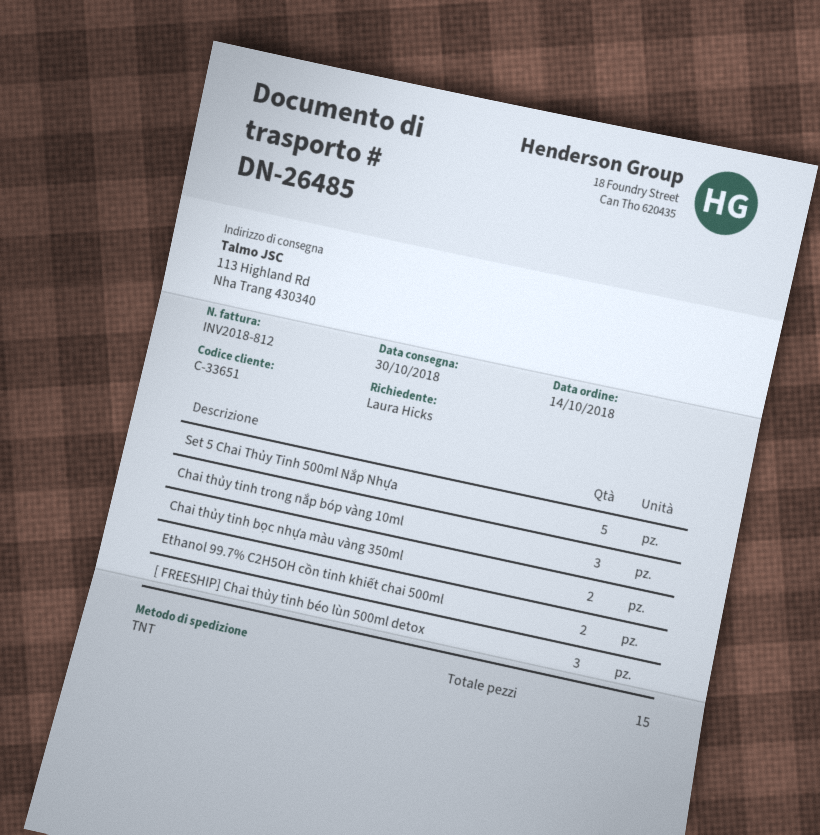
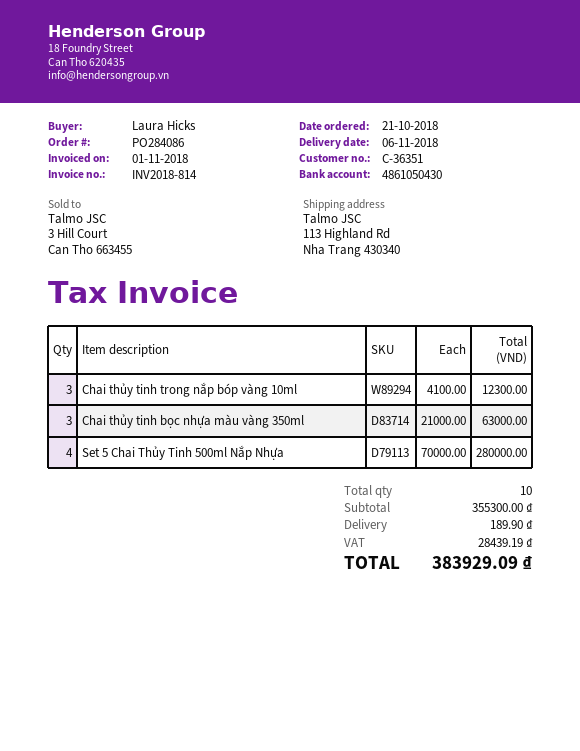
order date: 2018-10-14 -> 2018-10-21
delivery date: 2018-10-30 -> 2018-11-06
invoice number: INV2018-812 -> INV2018-814
customer number: C-33651 -> C-36351
Set 5 Chai Thủy Tinh 500ml Nắp Nhựa: 5 -> 4
Chai thủy tinh bọc nhựa màu vàng 350ml: 2 -> 3
Ethanol 99.7% C2H5OH cồn tinh khiết chai 500ml: 2 -> none
[ FREESHIP] Chai thủy tinh béo lùn 500ml detox: 3 -> none
total quantity: 15 -> 10

